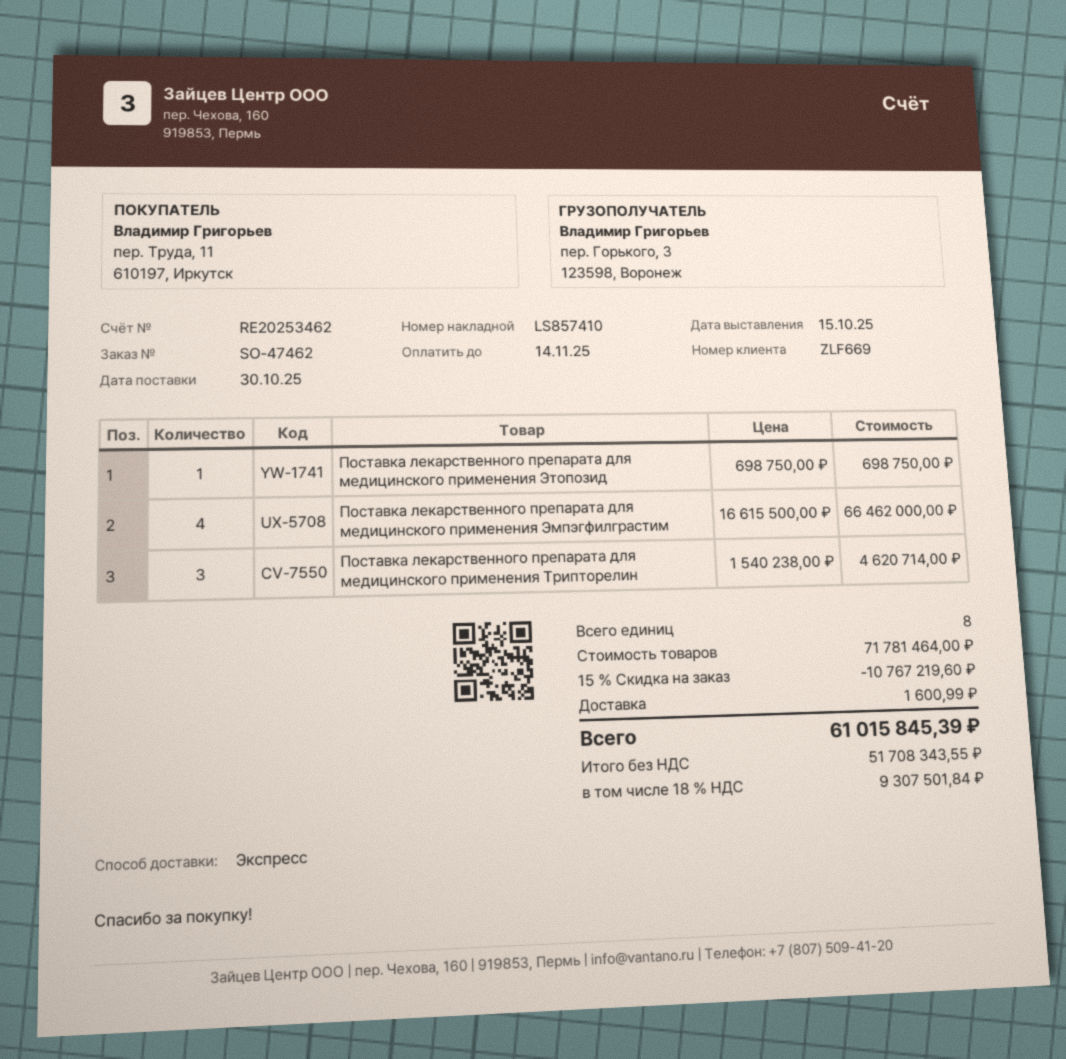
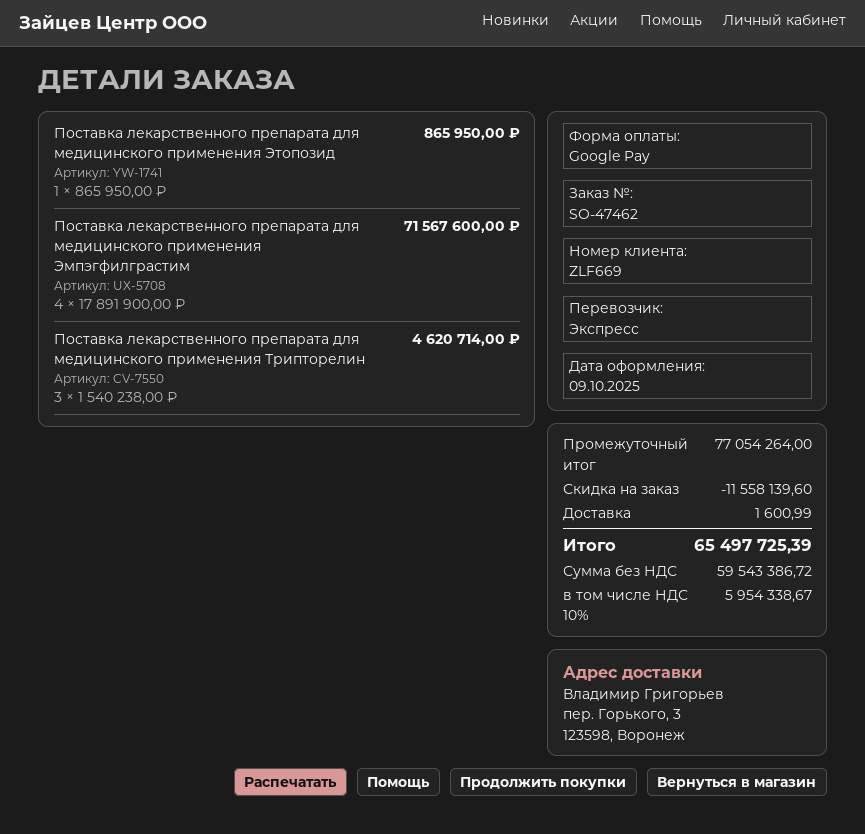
Поставка лекарственного препарата для медицинского применения Этопозид: 1 x 698750.00 = 698750.00 -> 1 x 865950.00 = 865950.00
Поставка лекарственного препарата для медицинского применения Эмпэгфилграстим: 4 x 16615500.00 = 66462000.00 -> 4 x 17891900.00 = 71567600.00
subtotal: 71781464.00 -> 77054264.00
discount: 10767219.60 -> 11558139.60
net: 51708343.55 -> 59543386.72
tax: 18% = 9307501.84 -> 10% = 5954338.67
total: 61015845.39 -> 65497725.39

